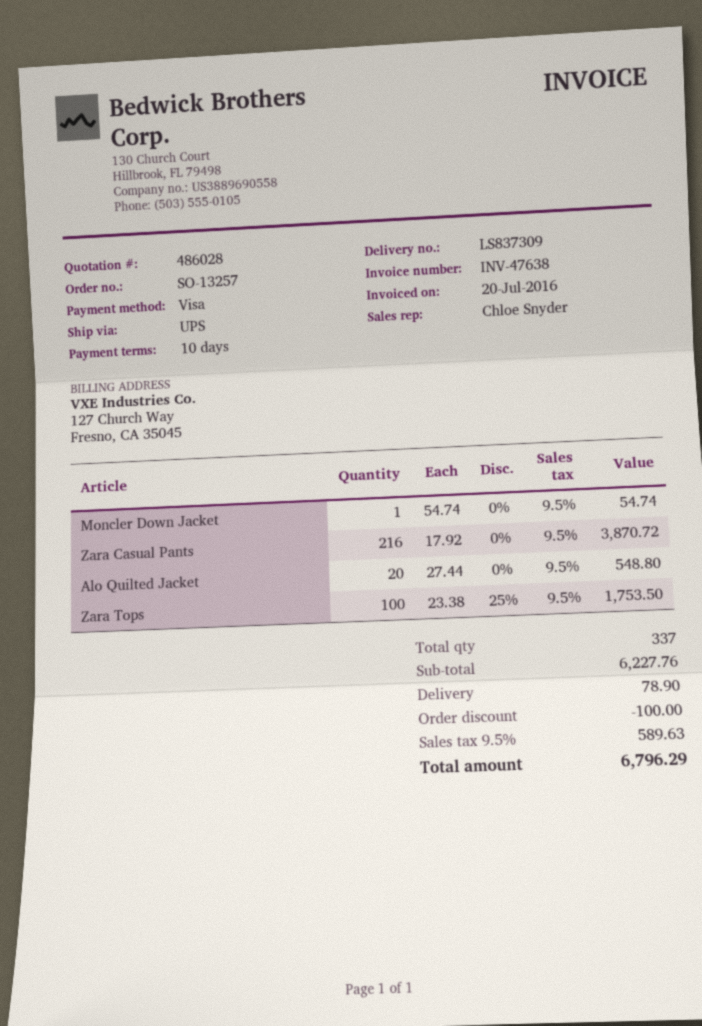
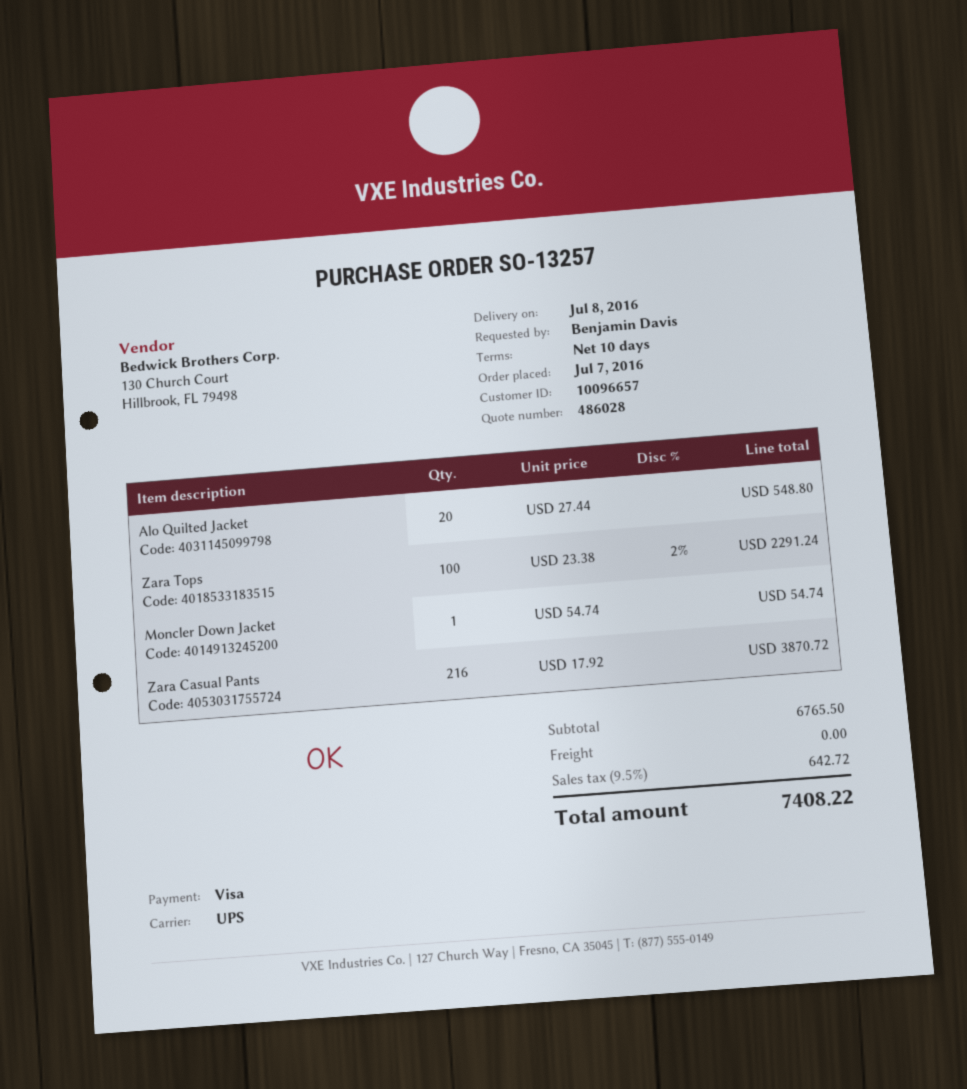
Zara Tops: 100 x 23.38 - 25% = 1753.50 -> 100 x 23.38 - 2% = 2291.24
subtotal: 6227.76 -> 6765.50
discount: 100.00 -> none
shipping: 78.90 -> 0.00
tax: 9.5% = 589.63 -> 9.5% = 642.72
total: 6796.29 -> 7408.22

